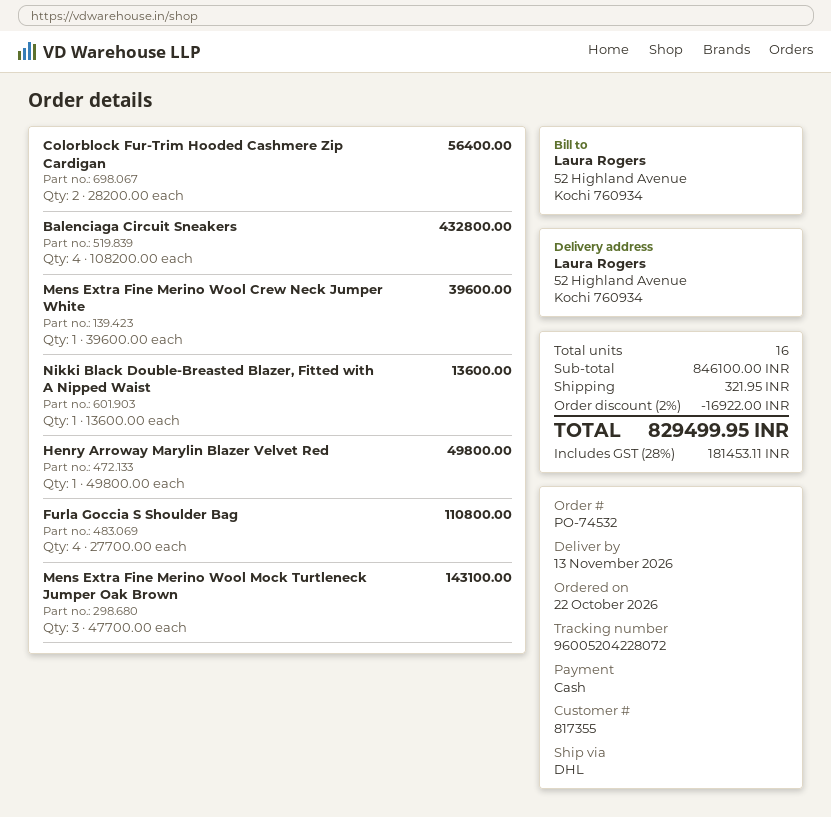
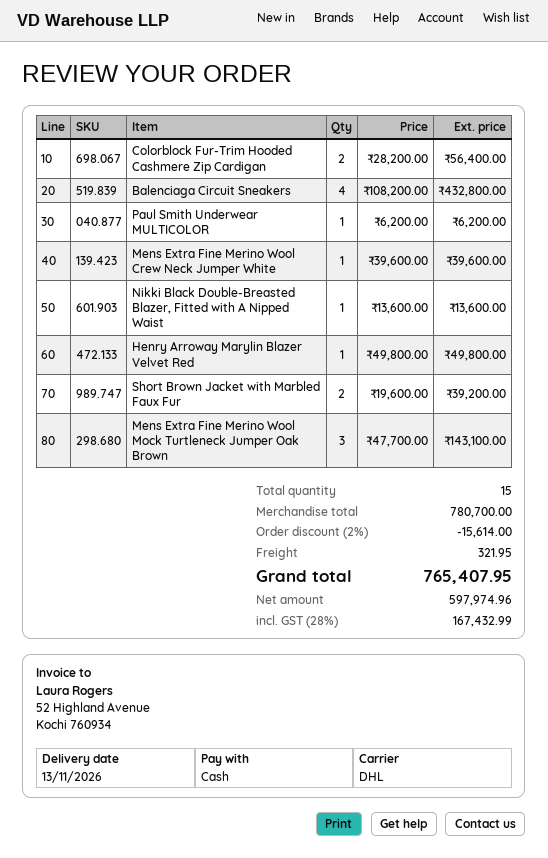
Furla Goccia S Shoulder Bag: 4 x 27700.00 = 110800.00 -> none
Paul Smith Underwear MULTICOLOR: none -> 1 x 6200.00 = 6200.00
Short Brown Jacket with Marbled Faux Fur: none -> 2 x 19600.00 = 39200.00
total quantity: 16 -> 15
subtotal: 846100.00 -> 780700.00
discount: 2% = 16922.00 -> 2% = 15614.00
tax: 28% = 181453.11 -> 28% = 167432.99
total: 829499.95 -> 765407.95

